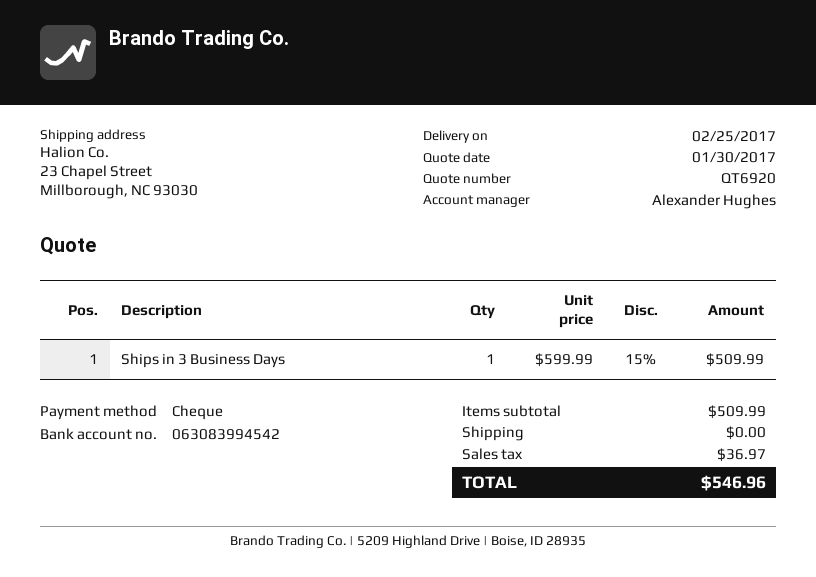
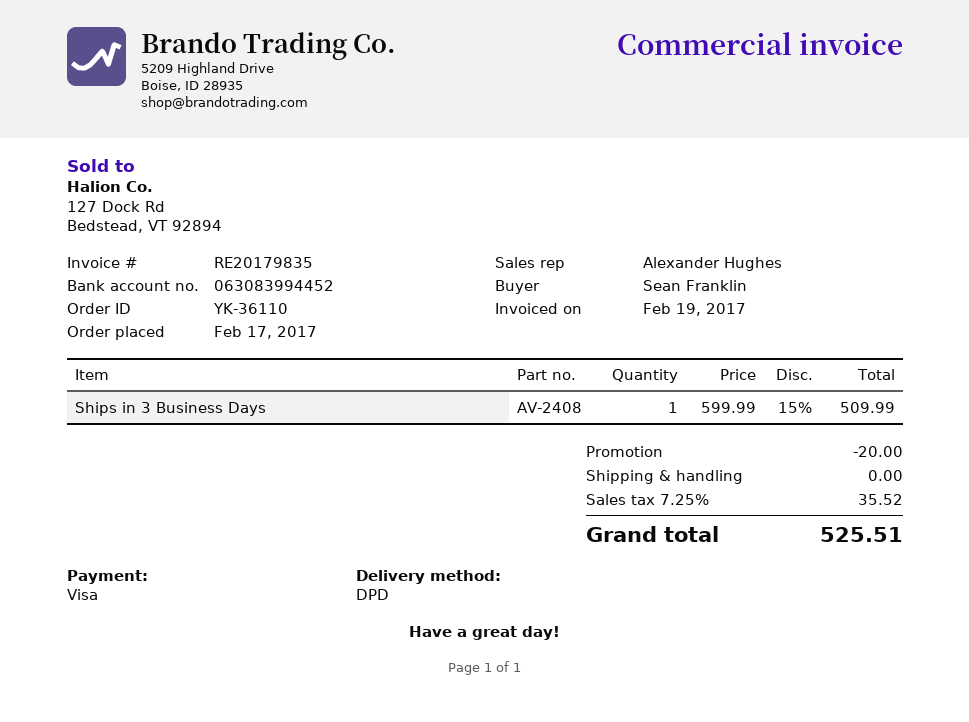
payment method: cheque -> Visa
bank account: 063083994542 -> 063083994452
discount: none -> 20.00
tax: 36.97 -> 35.52
total: 546.96 -> 525.51

